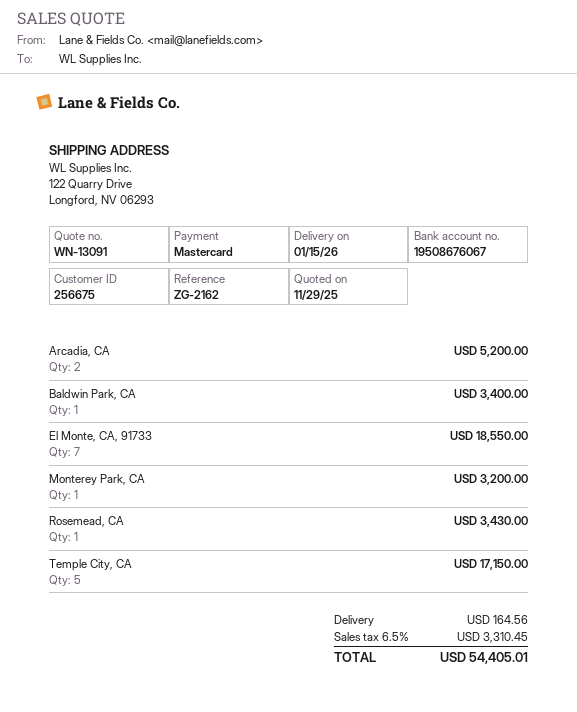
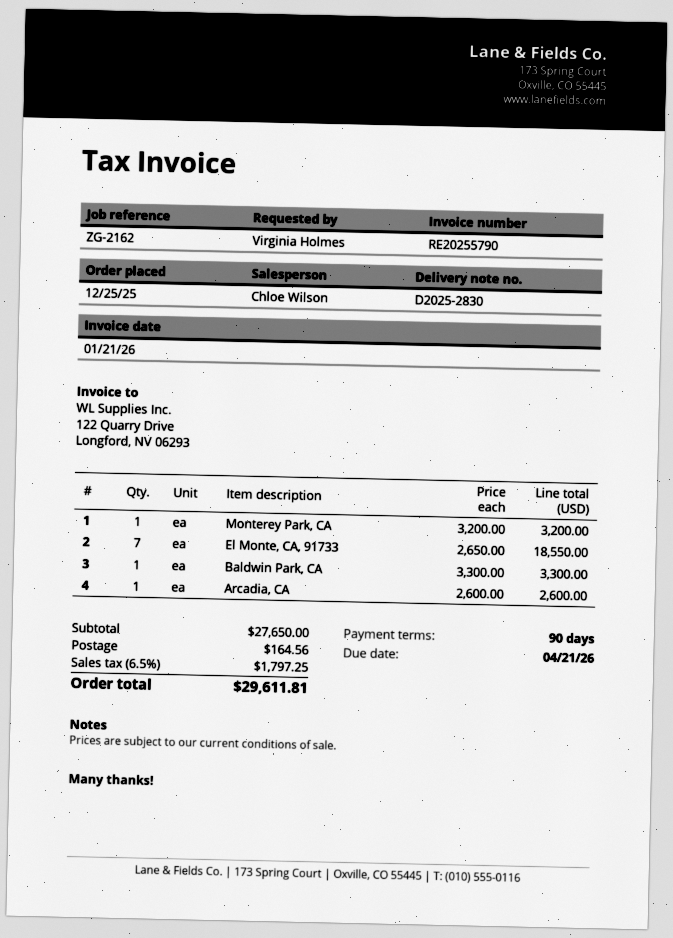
Arcadia, CA: 2 for 5200.00 -> 1 for 2600.00
Baldwin Park, CA: 1 for 3400.00 -> 1 for 3300.00
Rosemead, CA: 1 for 3430.00 -> none
Temple City, CA: 5 for 17150.00 -> none
tax: 6.5% = 3310.45 -> 6.5% = 1797.25
total: 54405.01 -> 29611.81

